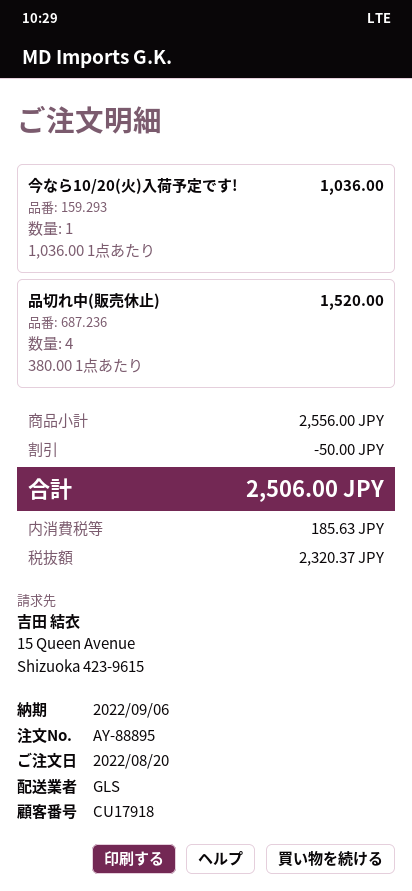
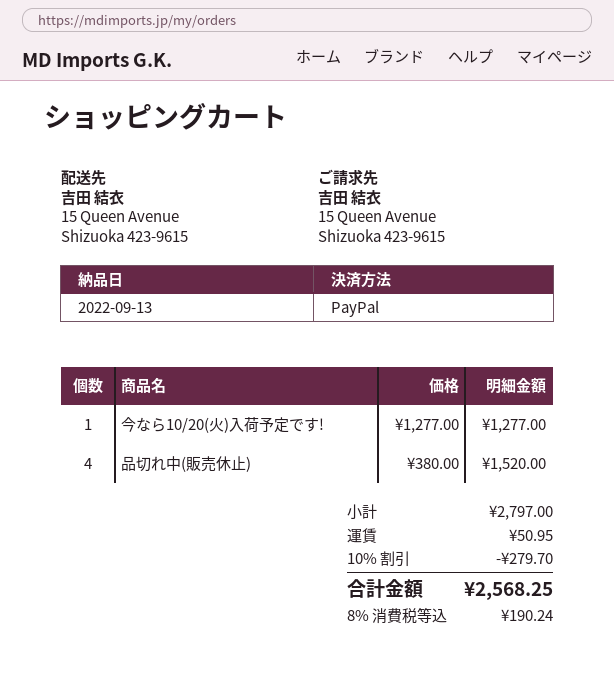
delivery date: 2022-09-06 -> 2022-09-13
今なら10/20(火)入荷予定です!: 1 x 1036.00 = 1036.00 -> 1 x 1277.00 = 1277.00
subtotal: 2556.00 -> 2797.00
discount: 50.00 -> 279.70
shipping: none -> 50.95
tax: 185.63 -> 190.24
total: 2506.00 -> 2568.25

